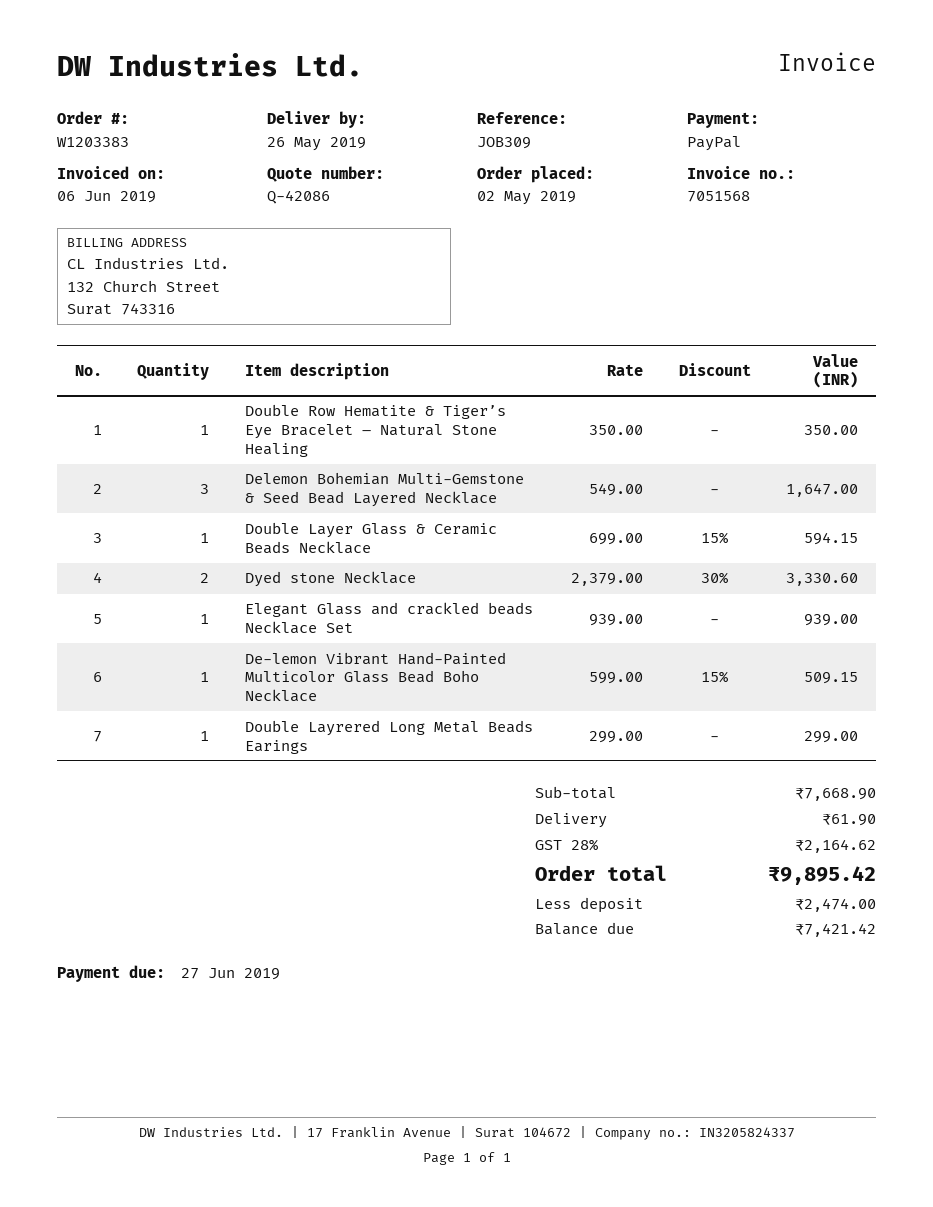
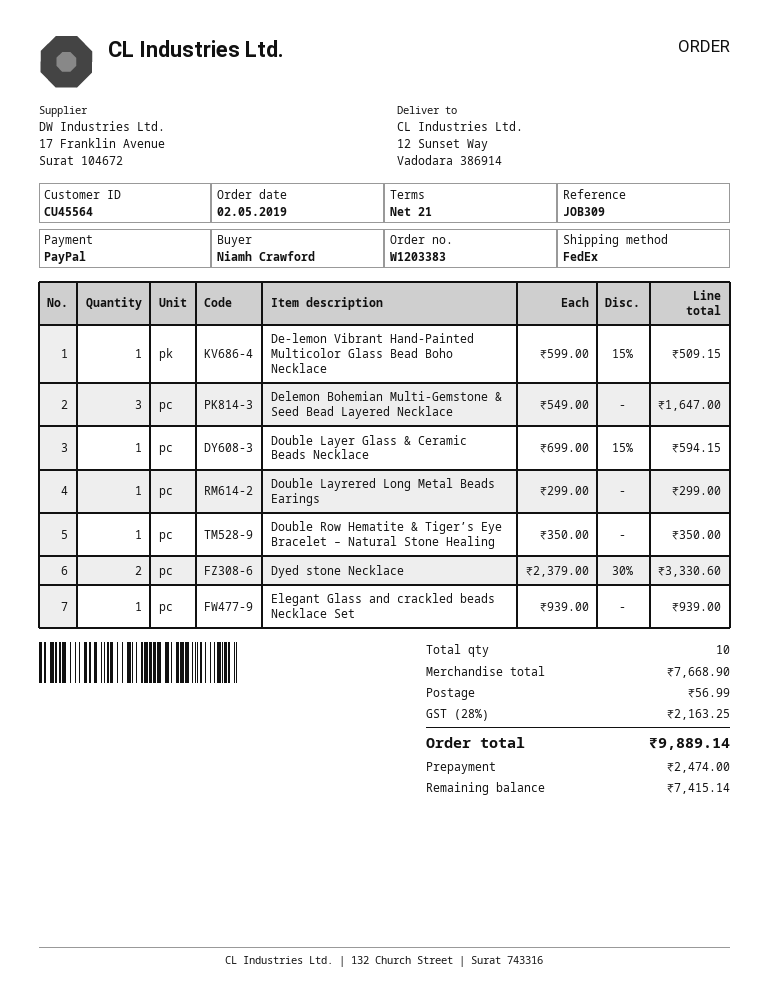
shipping: 61.90 -> 56.99
tax: 28% = 2164.62 -> 28% = 2163.25
total: 9895.42 -> 9889.14
balance: 7421.42 -> 7415.14

